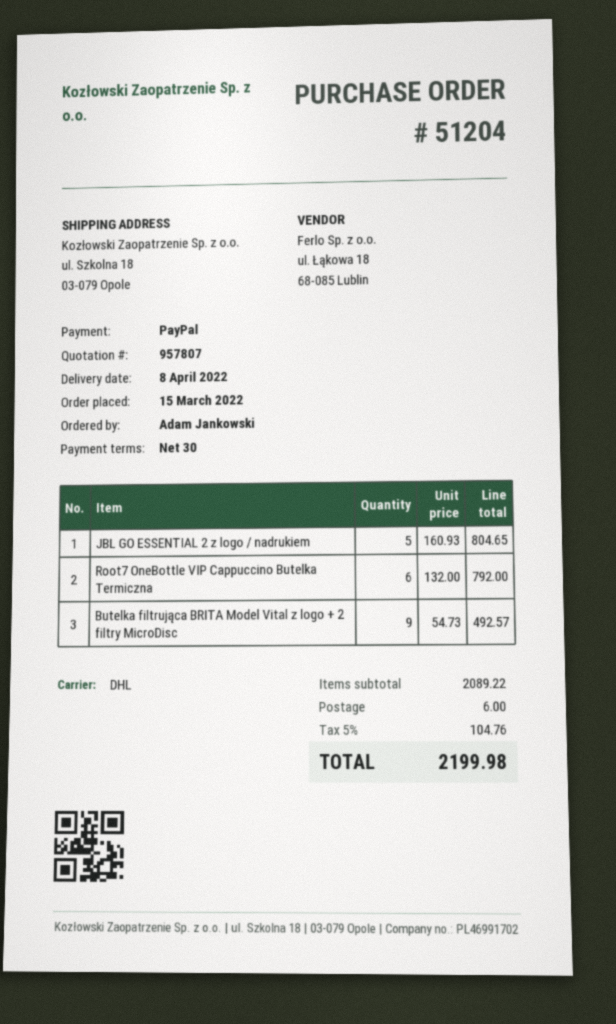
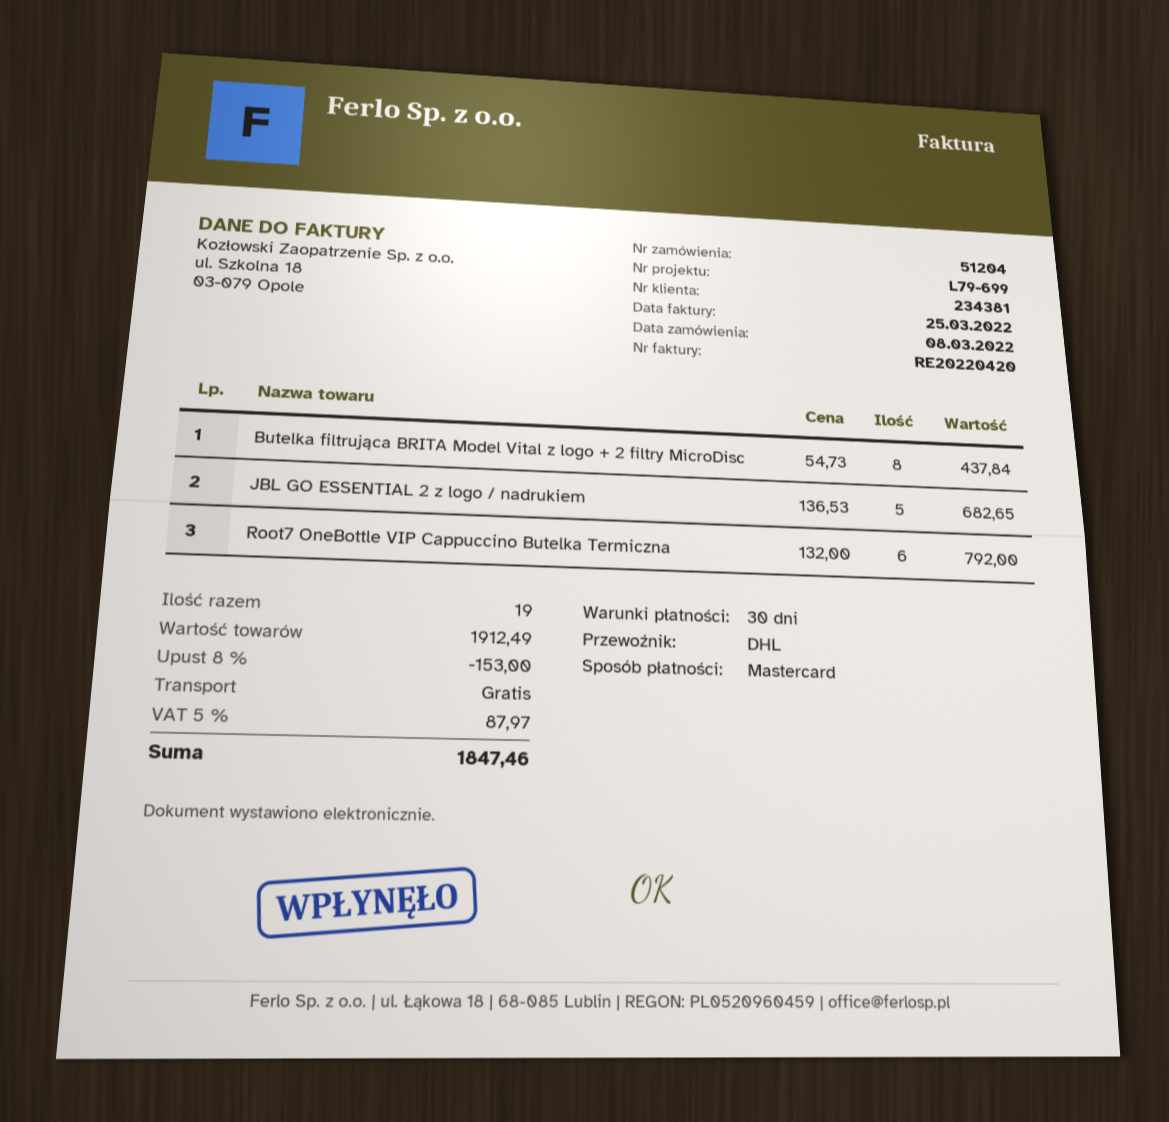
order date: 2022-03-15 -> 2022-03-08
payment method: PayPal -> Mastercard
JBL GO ESSENTIAL 2 z logo / nadrukiem: 5 x 160.93 = 804.65 -> 5 x 136.53 = 682.65
Butelka filtrująca BRITA Model Vital z logo + 2 filtry MicroDisc: 9 x 54.73 = 492.57 -> 8 x 54.73 = 437.84
subtotal: 2089.22 -> 1912.49
discount: none -> 8% = 153.00
shipping: 6.00 -> 0.00
tax: 5% = 104.76 -> 5% = 87.97
total: 2199.98 -> 1847.46

